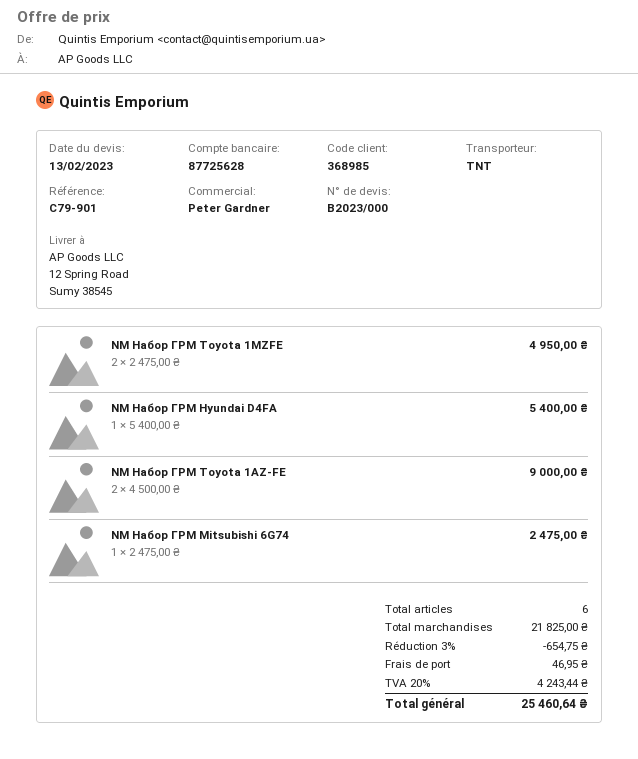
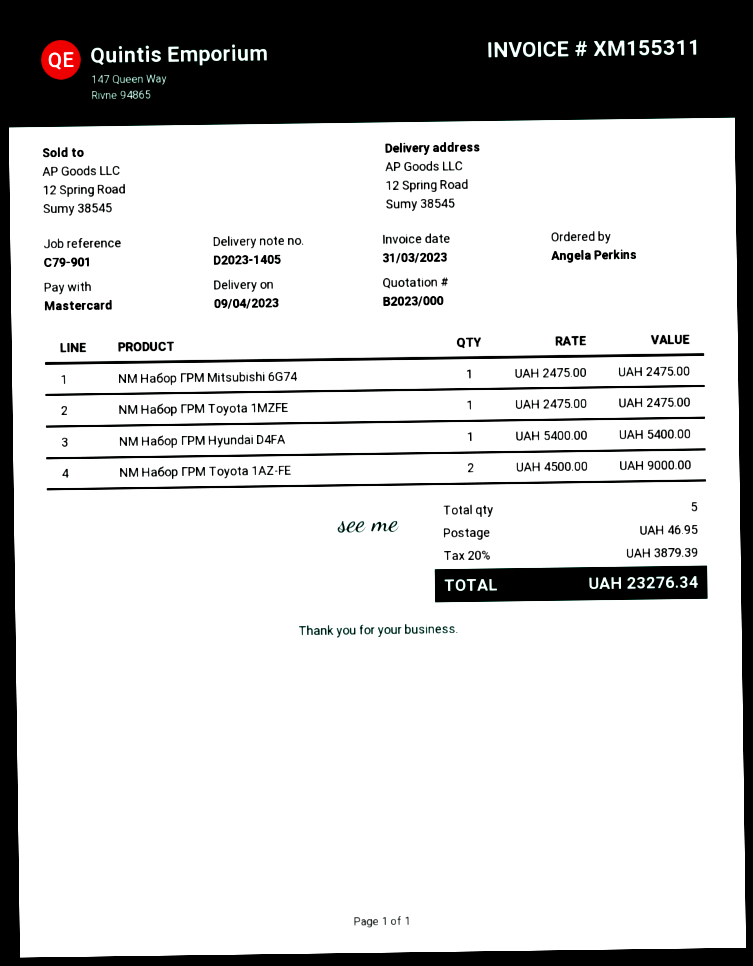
NM Набор ГРМ Toyota 1MZFE: 2 x 2475.00 = 4950.00 -> 1 x 2475.00 = 2475.00
total quantity: 6 -> 5
discount: 3% = 654.75 -> none
tax: 20% = 4243.44 -> 20% = 3879.39
total: 25460.64 -> 23276.34

